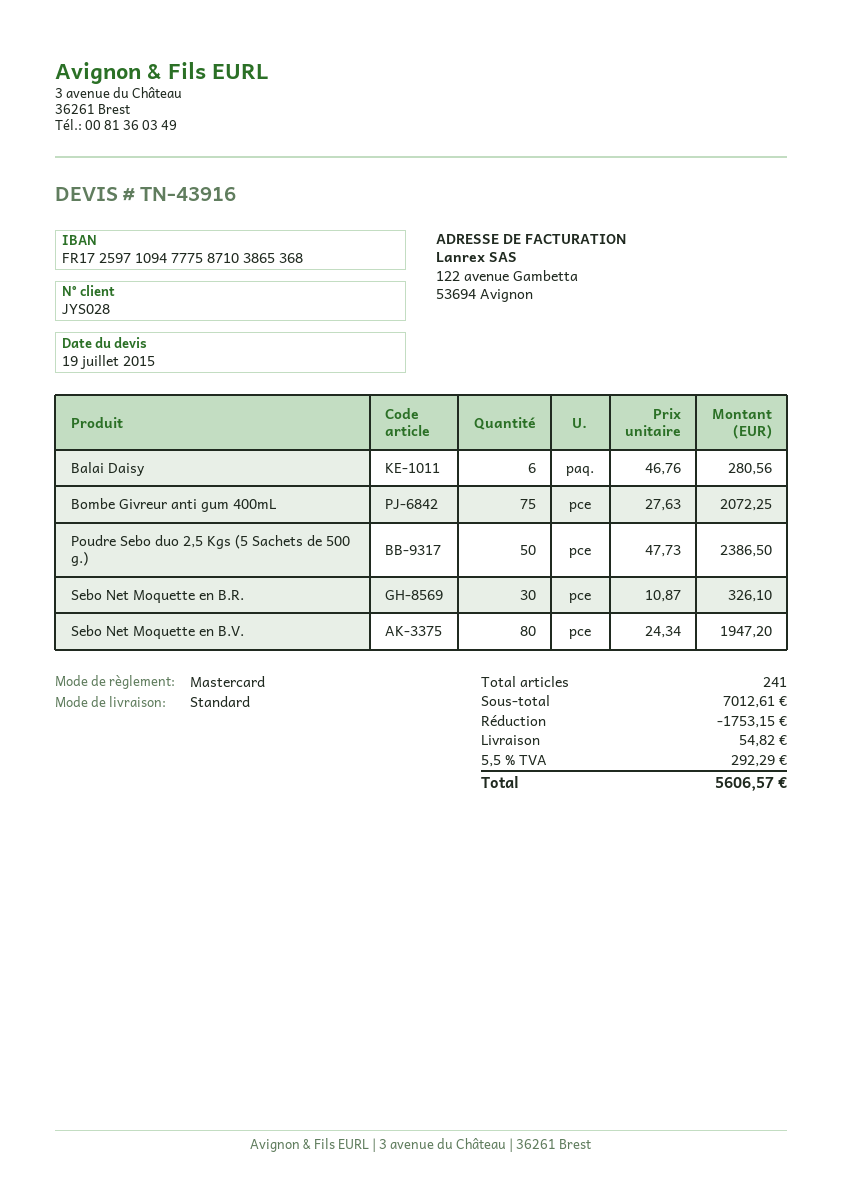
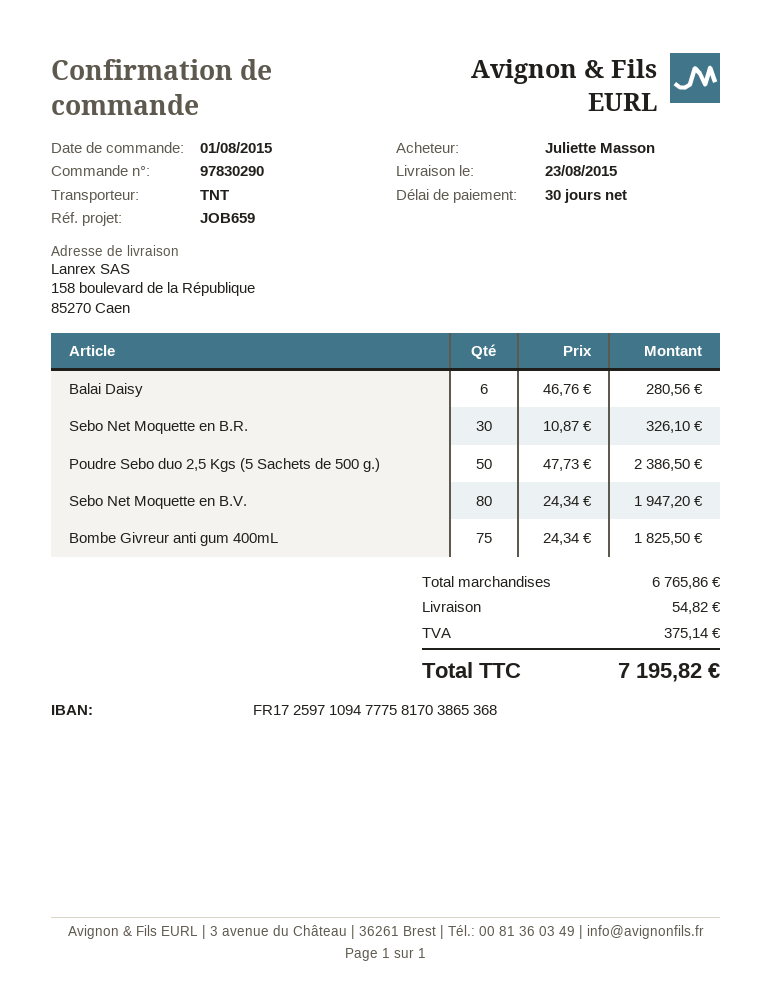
bank account: FR1725971094777587103865368 -> FR1725971094777581703865368
shipping method: standard -> TNT
Bombe Givreur anti gum 400mL: 75 x 27.63 = 2072.25 -> 75 x 24.34 = 1825.50
subtotal: 7012.61 -> 6765.86
discount: 1753.15 -> none
tax: 292.29 -> 375.14
total: 5606.57 -> 7195.82

